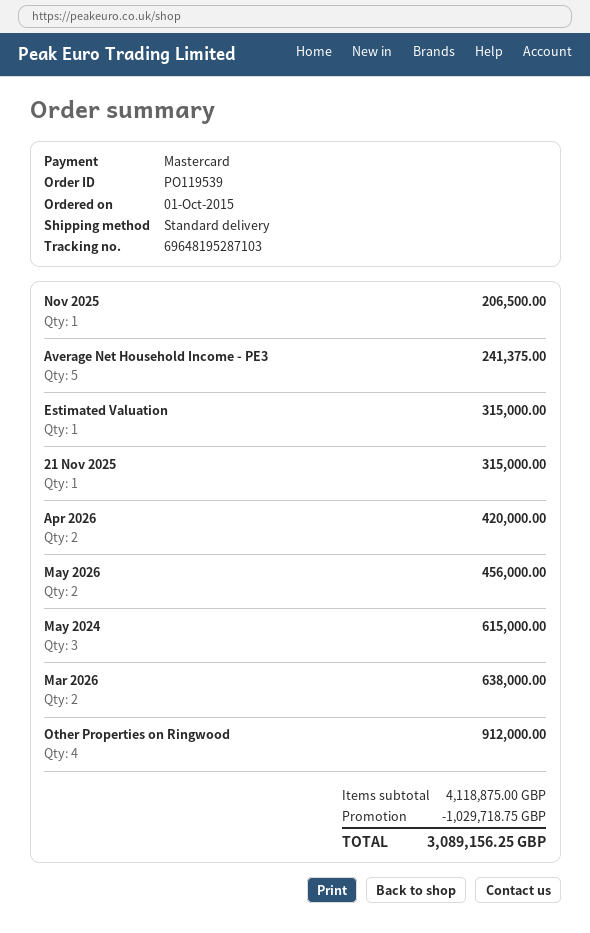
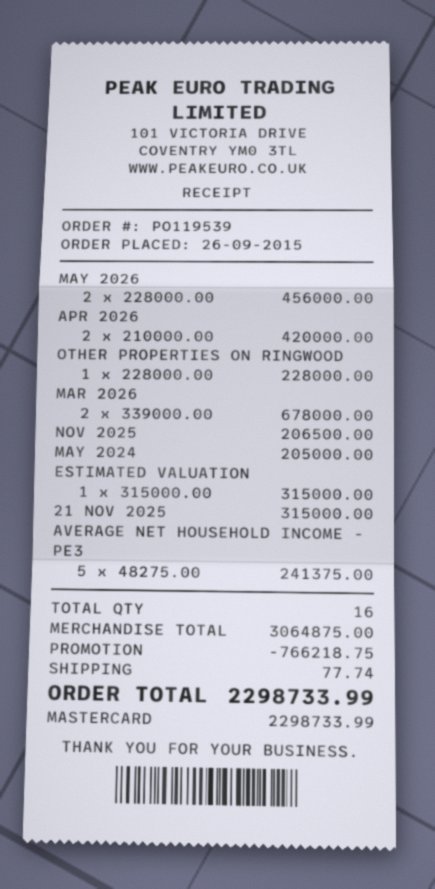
order date: 2015-10-01 -> 2015-09-26
May 2024: 3 for 615000.00 -> 1 for 205000.00
Mar 2026: 2 for 638000.00 -> 2 for 678000.00
Other Properties on Ringwood: 4 for 912000.00 -> 1 for 228000.00
subtotal: 4118875.00 -> 3064875.00
discount: 1029718.75 -> 766218.75
shipping: none -> 77.74
total: 3089156.25 -> 2298733.99

